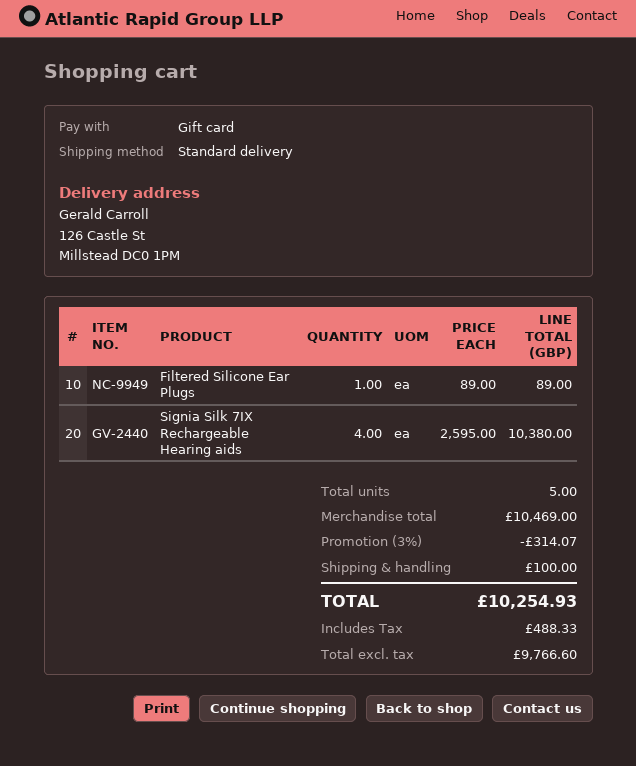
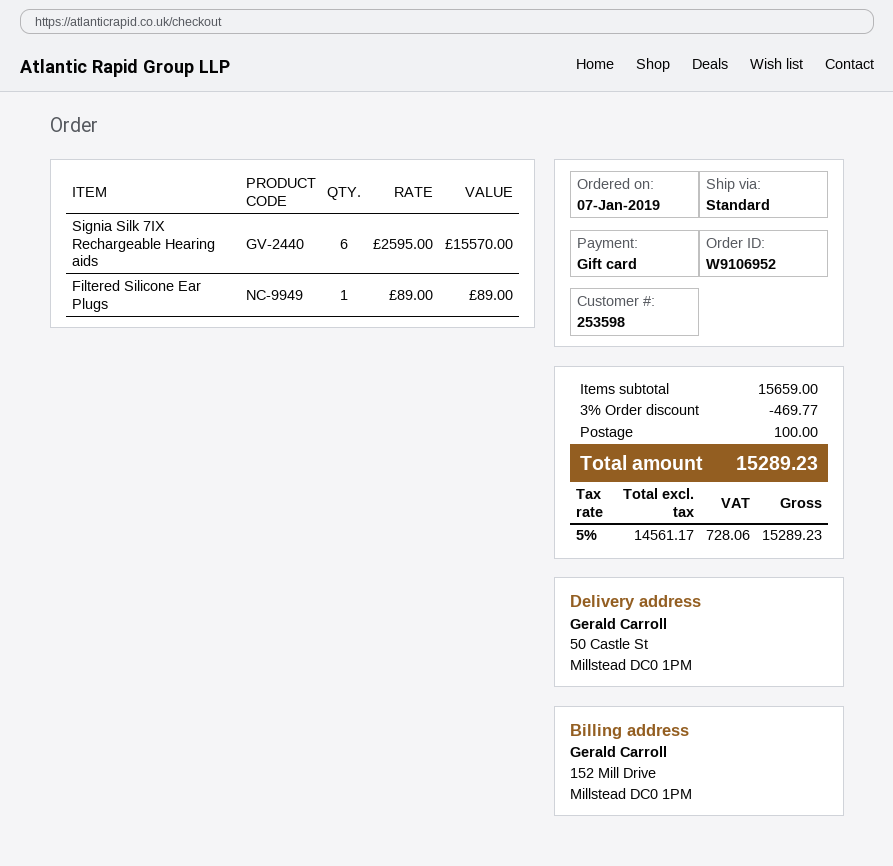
ship to: 126 Castle St, Millstead DC0 1PM -> 50 Castle St, Millstead DC0 1PM
Signia Silk 7IX Rechargeable Hearing aids: 4 x 2595.00 = 10380.00 -> 6 x 2595.00 = 15570.00
subtotal: 10469.00 -> 15659.00
discount: 3% = 314.07 -> 3% = 469.77
net: 9766.60 -> 14561.17
tax: 488.33 -> 728.06
total: 10254.93 -> 15289.23

